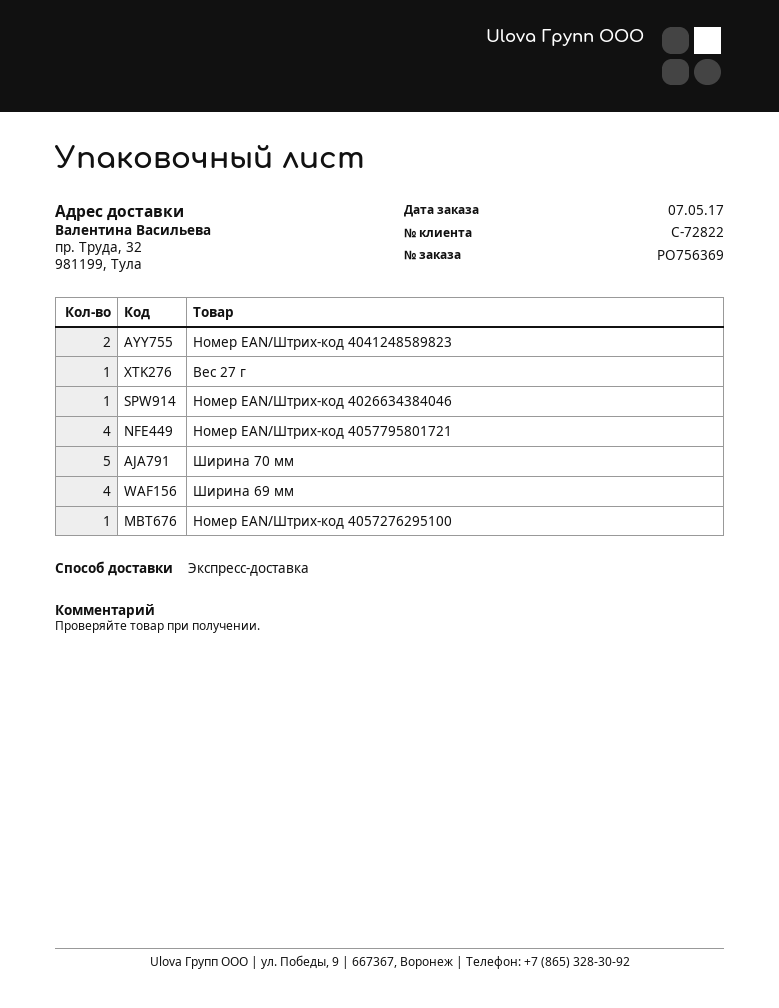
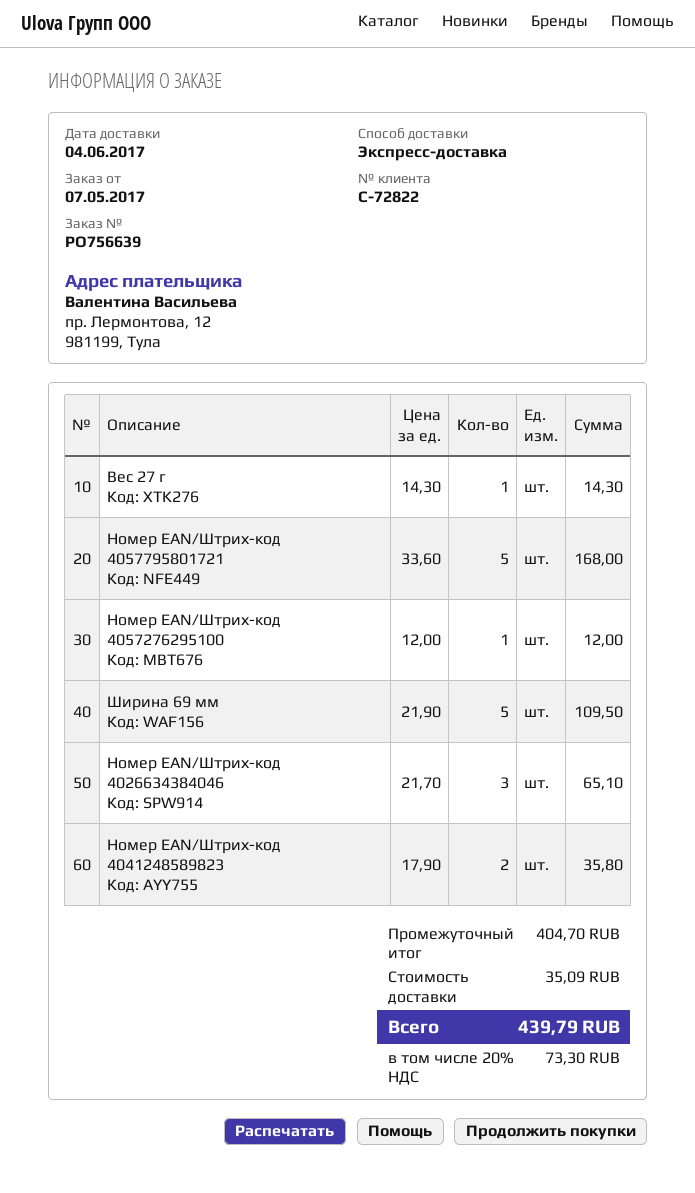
order number: PO756369 -> PO756639
Номер EAN/Штрих-код 4026634384046: 1 -> 3
Номер EAN/Штрих-код 4057795801721: 4 -> 5
Ширина 70 мм: 5 -> none
Ширина 69 мм: 4 -> 5

